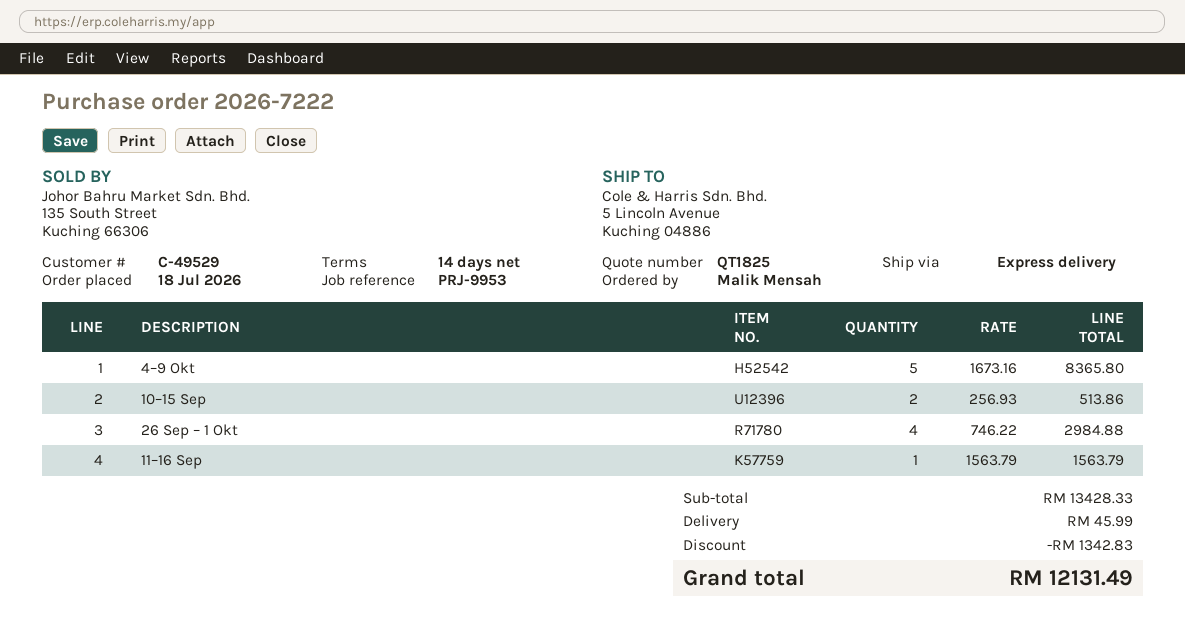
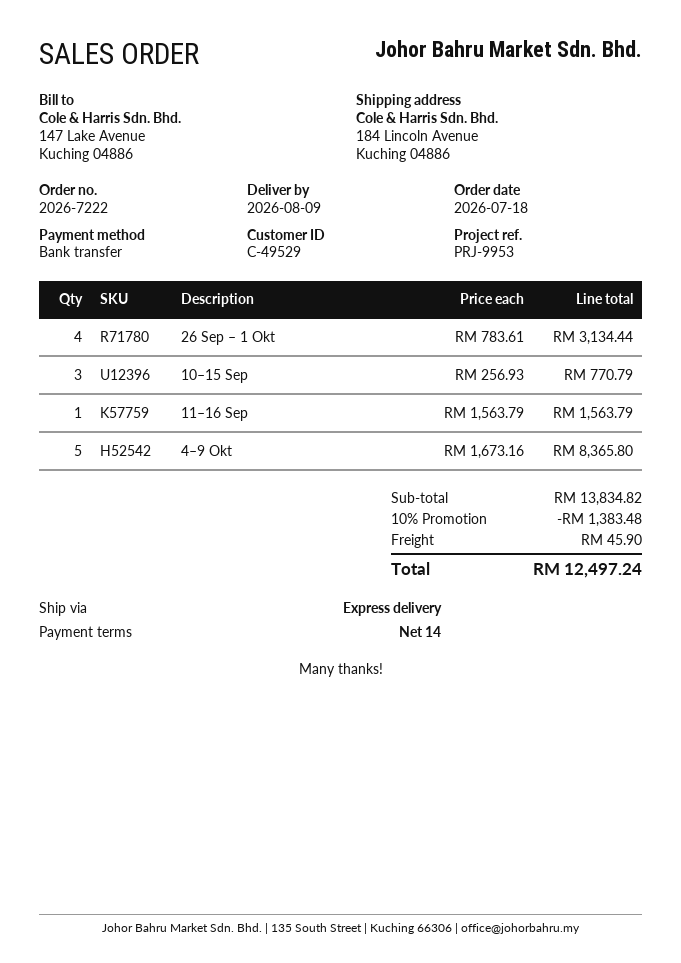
ship to: 5 Lincoln Avenue, Kuching 04886 -> 184 Lincoln Avenue, Kuching 04886
10–15 Sep: 2 x 256.93 = 513.86 -> 3 x 256.93 = 770.79
26 Sep – 1 Okt: 4 x 746.22 = 2984.88 -> 4 x 783.61 = 3134.44
subtotal: 13428.33 -> 13834.82
discount: 1342.83 -> 1383.48
shipping: 45.99 -> 45.90
total: 12131.49 -> 12497.24

